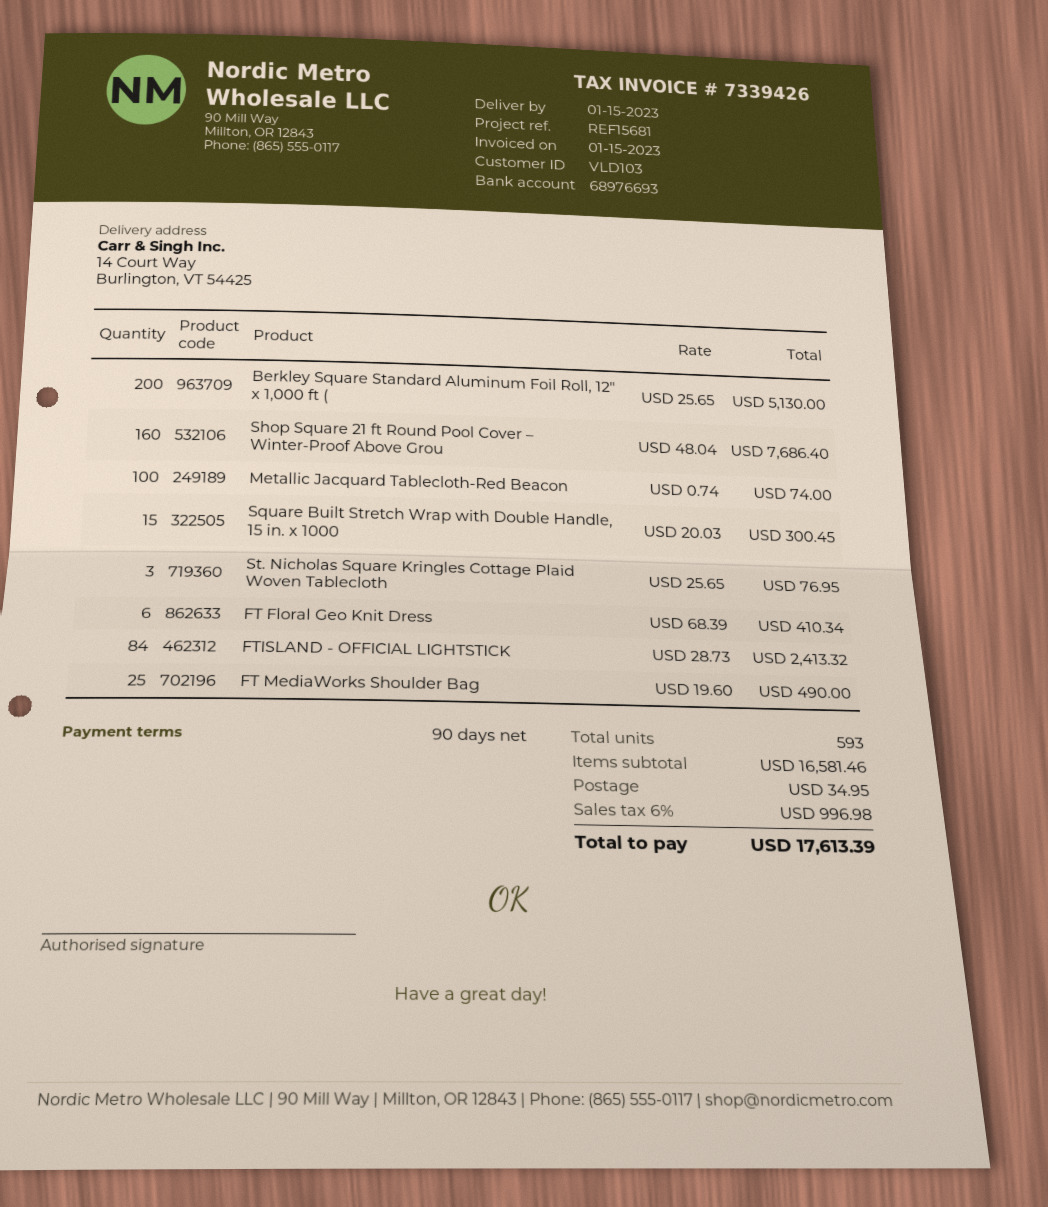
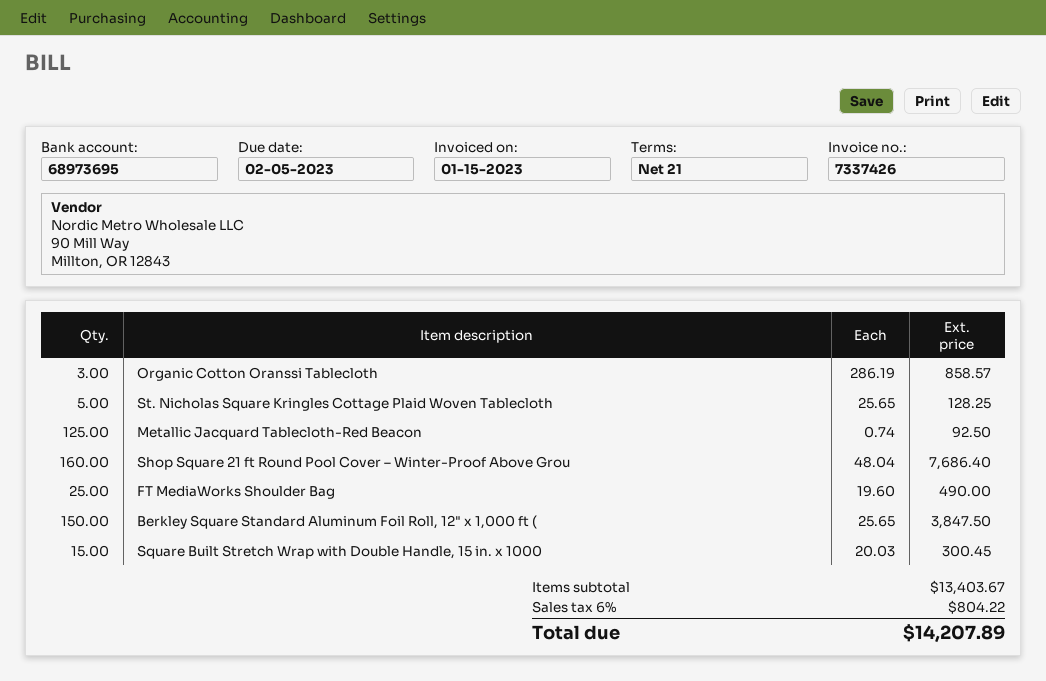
invoice number: 7339426 -> 7337426
payment terms: 90 days -> 21 days
bank account: 68976693 -> 68973695
Berkley Square Standard Aluminum Foil Roll, 12" x 1,000 ft (: 200 x 25.65 = 5130.00 -> 150 x 25.65 = 3847.50
Metallic Jacquard Tablecloth-Red Beacon: 100 x 0.74 = 74.00 -> 125 x 0.74 = 92.50
St. Nicholas Square Kringles Cottage Plaid Woven Tablecloth: 3 x 25.65 = 76.95 -> 5 x 25.65 = 128.25
FT Floral Geo Knit Dress: 6 x 68.39 = 410.34 -> none
FTISLAND - OFFICIAL LIGHTSTICK: 84 x 28.73 = 2413.32 -> none
Organic Cotton Oranssi Tablecloth: none -> 3 x 286.19 = 858.57
subtotal: 16581.46 -> 13403.67
shipping: 34.95 -> none
tax: 6% = 996.98 -> 6% = 804.22
total: 17613.39 -> 14207.89

